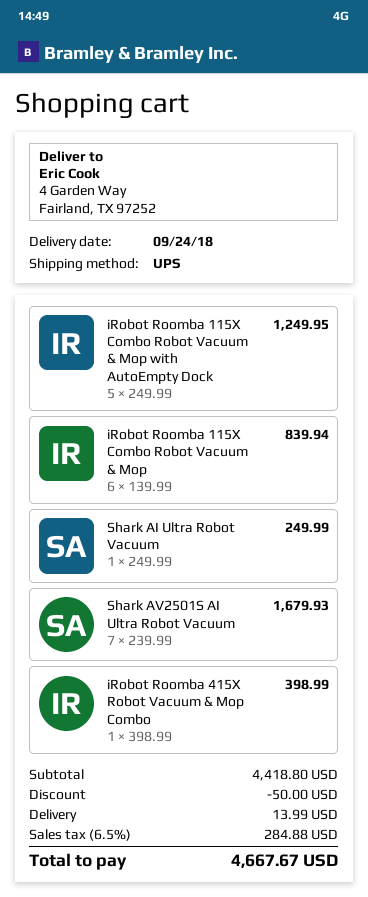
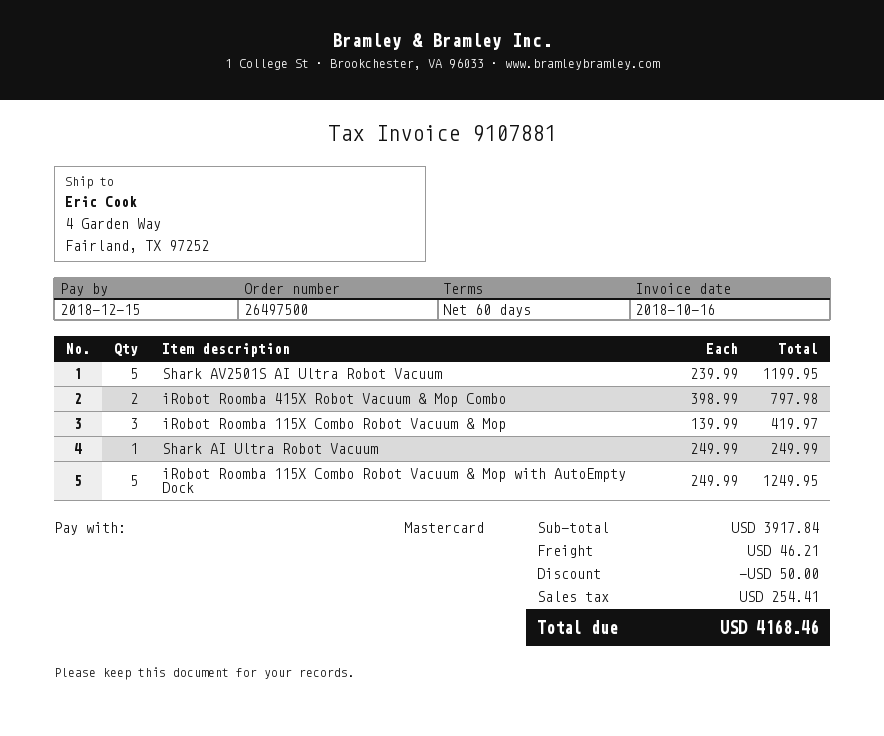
iRobot Roomba 115X Combo Robot Vacuum & Mop: 6 x 139.99 = 839.94 -> 3 x 139.99 = 419.97
Shark AV2501S AI Ultra Robot Vacuum: 7 x 239.99 = 1679.93 -> 5 x 239.99 = 1199.95
iRobot Roomba 415X Robot Vacuum & Mop Combo: 1 x 398.99 = 398.99 -> 2 x 398.99 = 797.98
subtotal: 4418.80 -> 3917.84
shipping: 13.99 -> 46.21
tax: 284.88 -> 254.41
total: 4667.67 -> 4168.46

